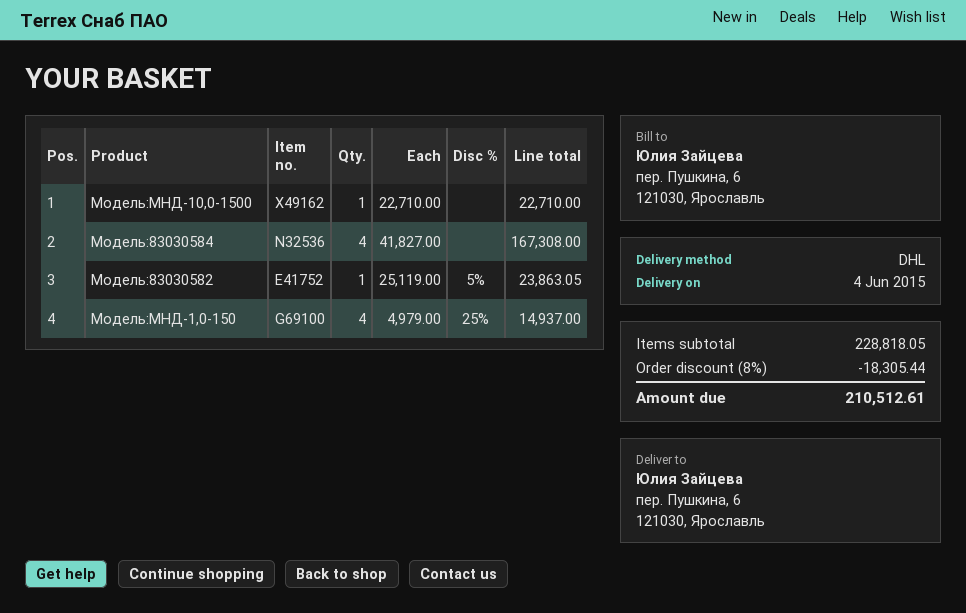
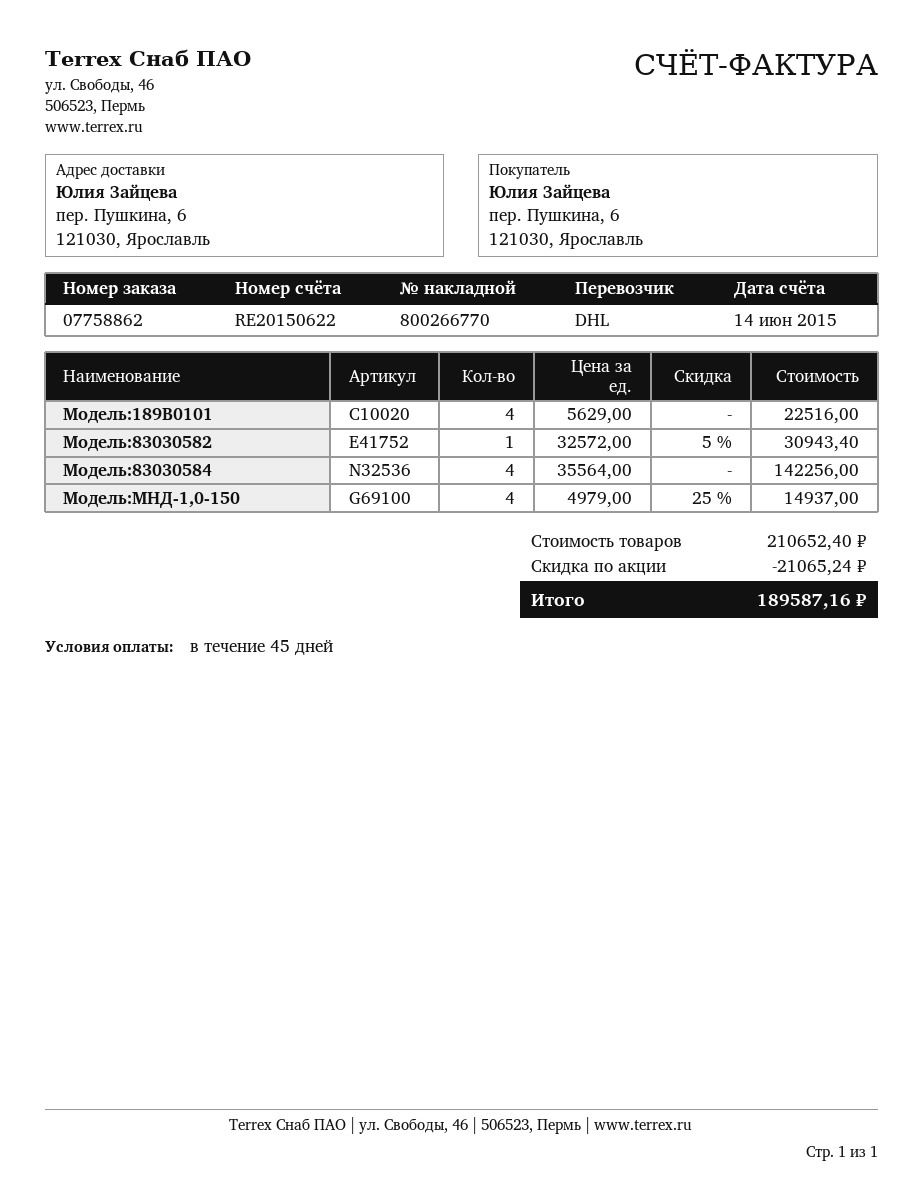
Модель:МНД-10,0-1500: 1 x 22710.00 = 22710.00 -> none
Модель:83030584: 4 x 41827.00 = 167308.00 -> 4 x 35564.00 = 142256.00
Модель:83030582: 1 x 25119.00 - 5% = 23863.05 -> 1 x 32572.00 - 5% = 30943.40
Модель:189B0101: none -> 4 x 5629.00 = 22516.00
subtotal: 228818.05 -> 210652.40
discount: 18305.44 -> 21065.24
total: 210512.61 -> 189587.16

